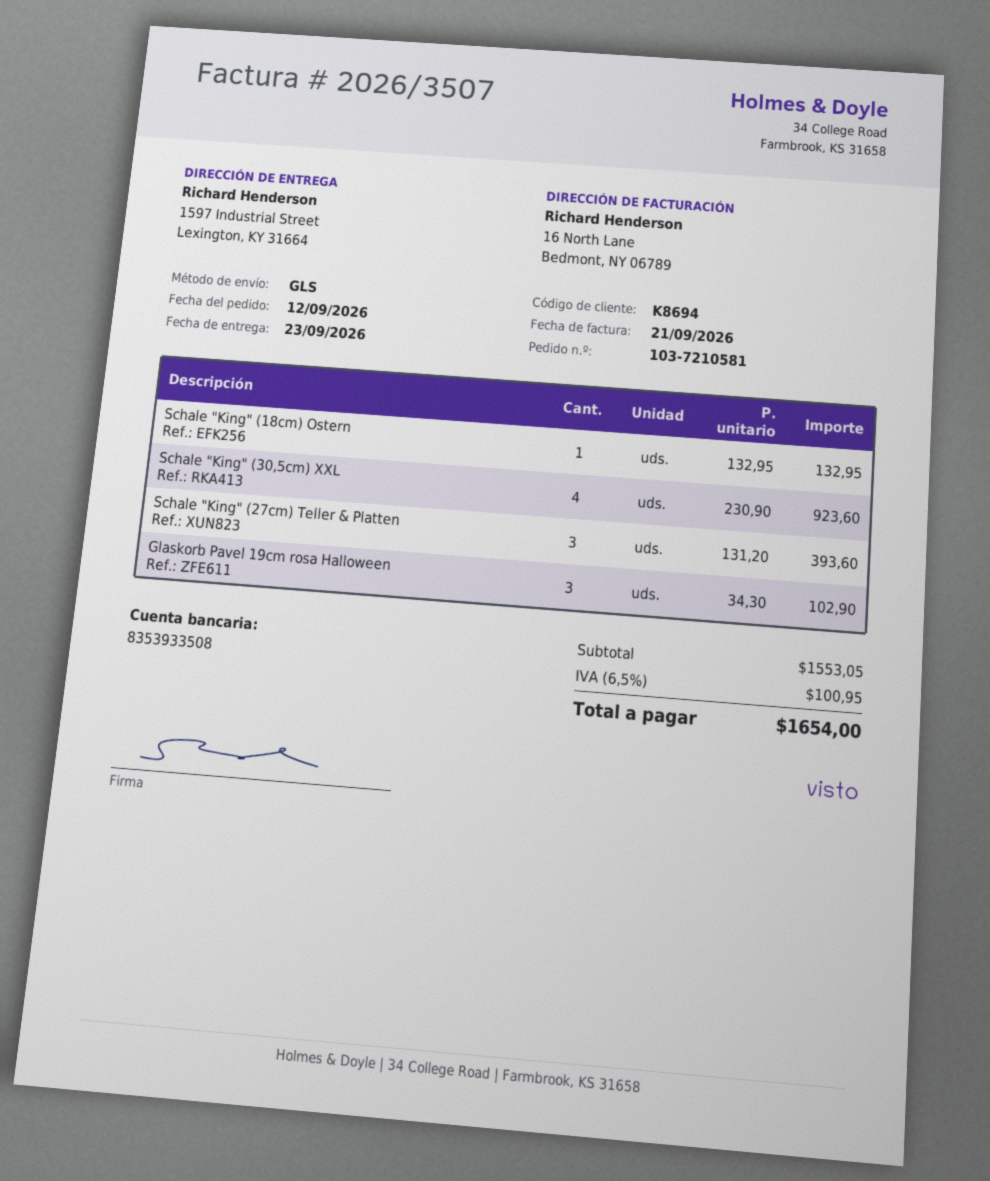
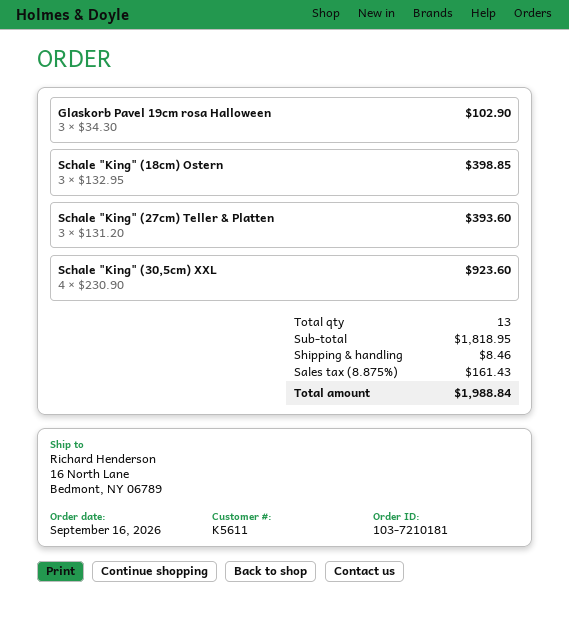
order number: 103-7210581 -> 103-7210181
order date: 2026-09-12 -> 2026-09-16
customer number: K8694 -> K5611
ship to: 1597 Industrial Street, Lexington, KY 31664 -> 16 North Lane, Bedmont, NY 06789
Schale "King" (18cm) Ostern: 1 x 132.95 = 132.95 -> 3 x 132.95 = 398.85
subtotal: 1553.05 -> 1818.95
shipping: none -> 8.46
tax: 6.5% = 100.95 -> 8.875% = 161.43
total: 1654.00 -> 1988.84

